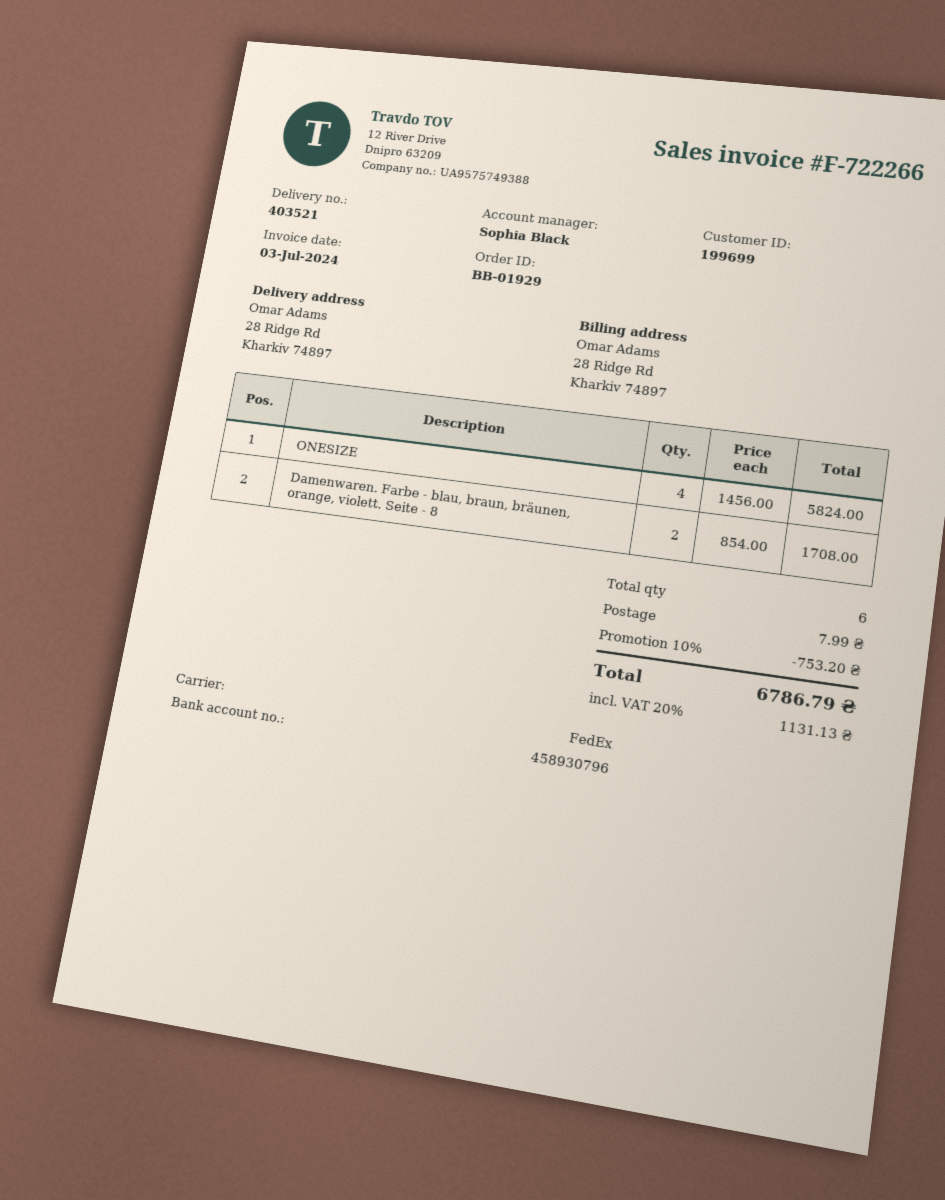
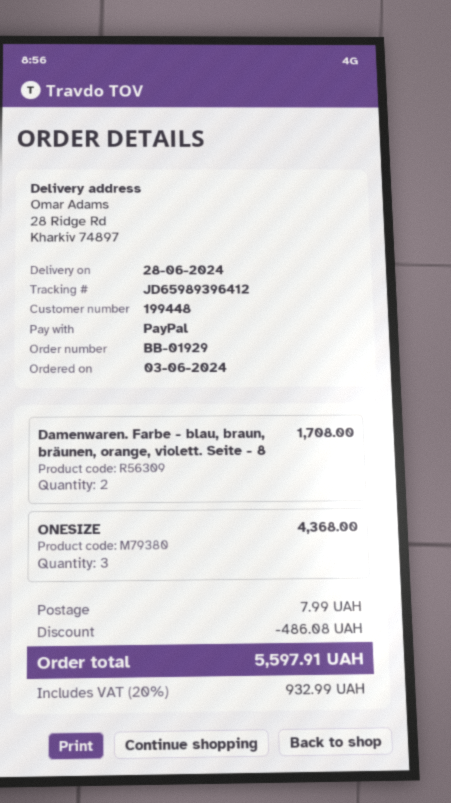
customer number: 199699 -> 199448
ONESIZE: 4 for 5824.00 -> 3 for 4368.00
discount: 753.20 -> 486.08
tax: 20% = 1131.13 -> 20% = 932.99
total: 6786.79 -> 5597.91

